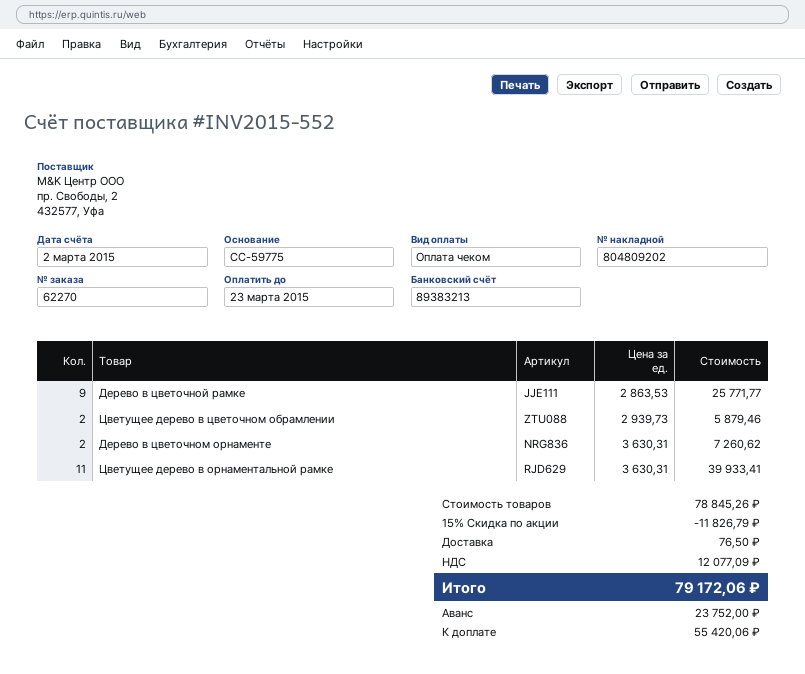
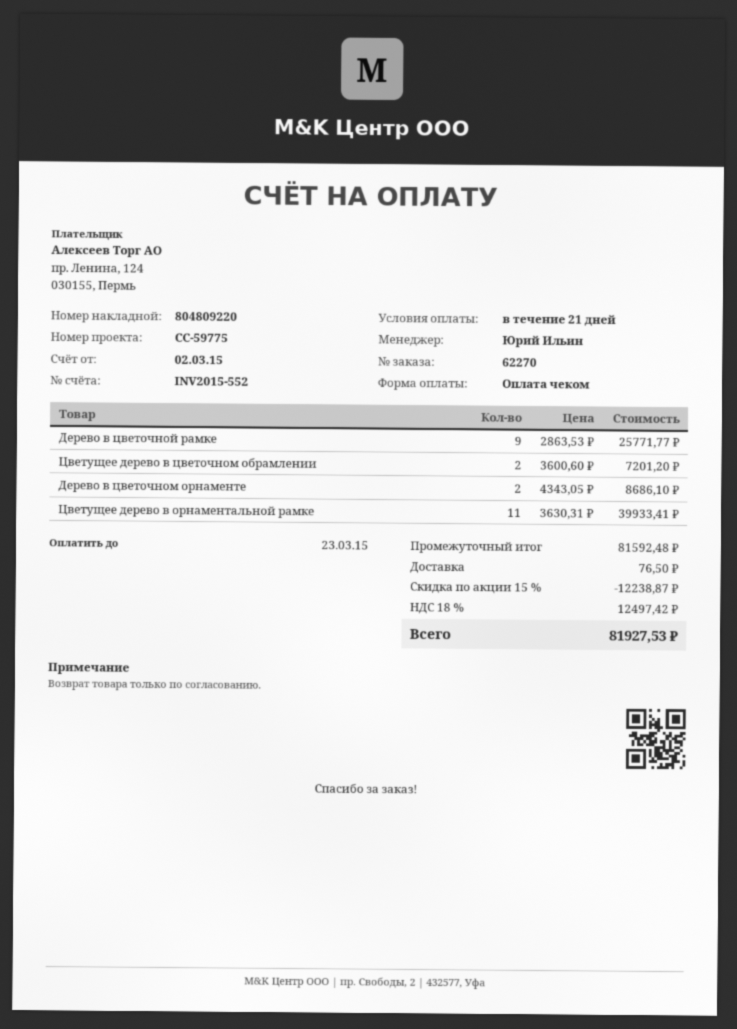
delivery note number: 804809202 -> 804809220
Цветущее дерево в цветочном обрамлении: 2 x 2939.73 = 5879.46 -> 2 x 3600.60 = 7201.20
Дерево в цветочном орнаменте: 2 x 3630.31 = 7260.62 -> 2 x 4343.05 = 8686.10
subtotal: 78845.26 -> 81592.48
discount: 15% = 11826.79 -> 15% = 12238.87
tax: 12077.09 -> 12497.42
total: 79172.06 -> 81927.53

